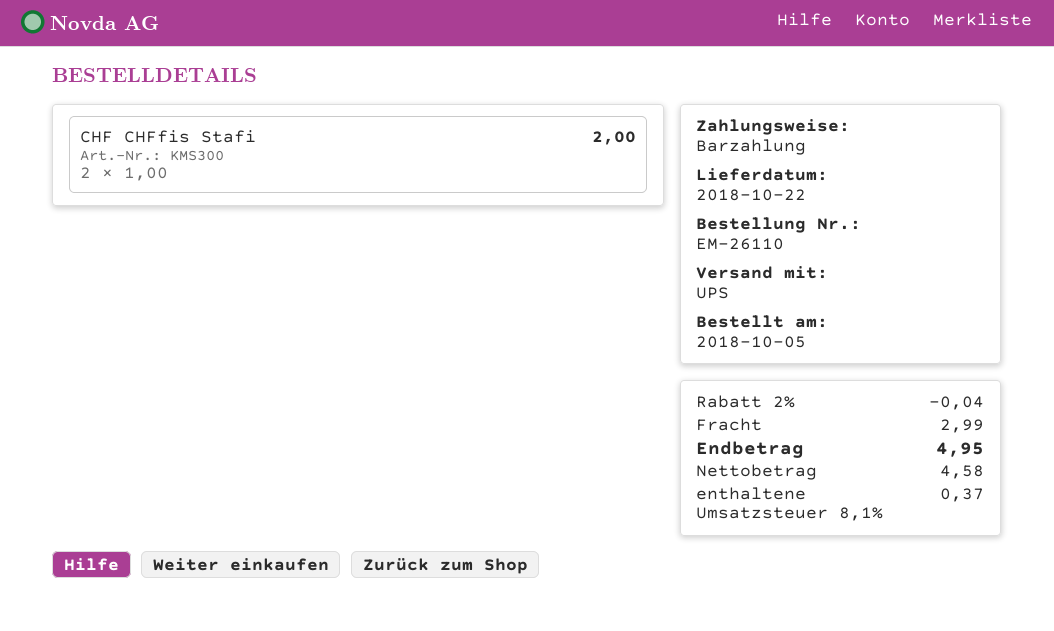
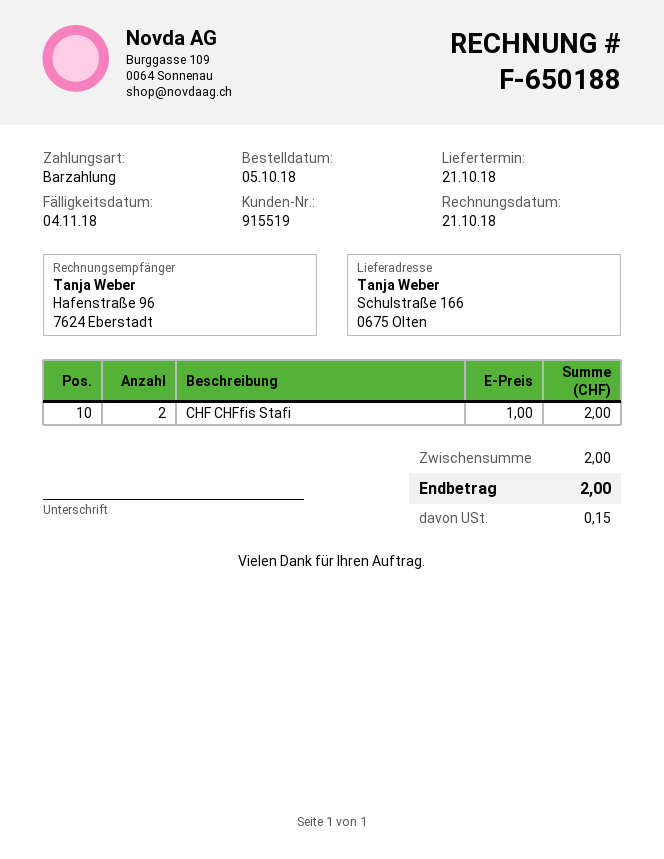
delivery date: 2018-10-22 -> 2018-10-21
discount: 2% = 0.04 -> none
shipping: 2.99 -> none
tax: 0.37 -> 0.15
total: 4.95 -> 2.00

